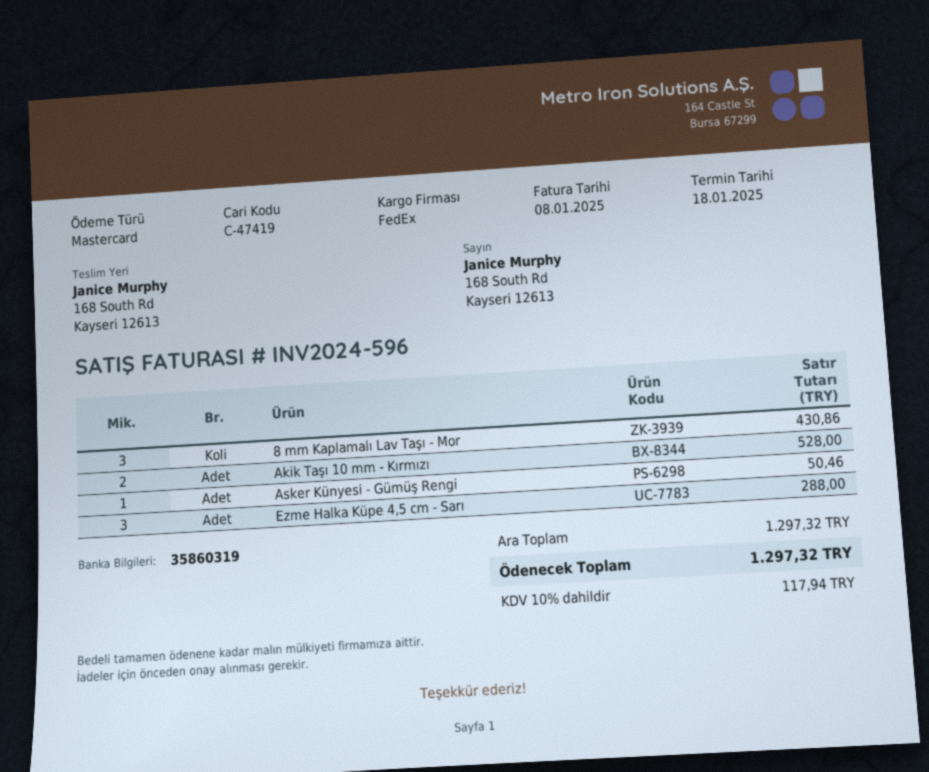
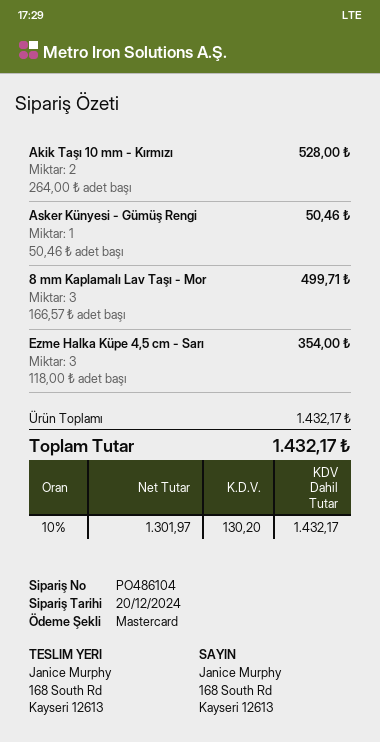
8 mm Kaplamalı Lav Taşı - Mor: 3 for 430.86 -> 3 for 499.71
Ezme Halka Küpe 4,5 cm - Sarı: 3 for 288.00 -> 3 for 354.00
subtotal: 1297.32 -> 1432.17
tax: 10% = 117.94 -> 10% = 130.20
total: 1297.32 -> 1432.17

